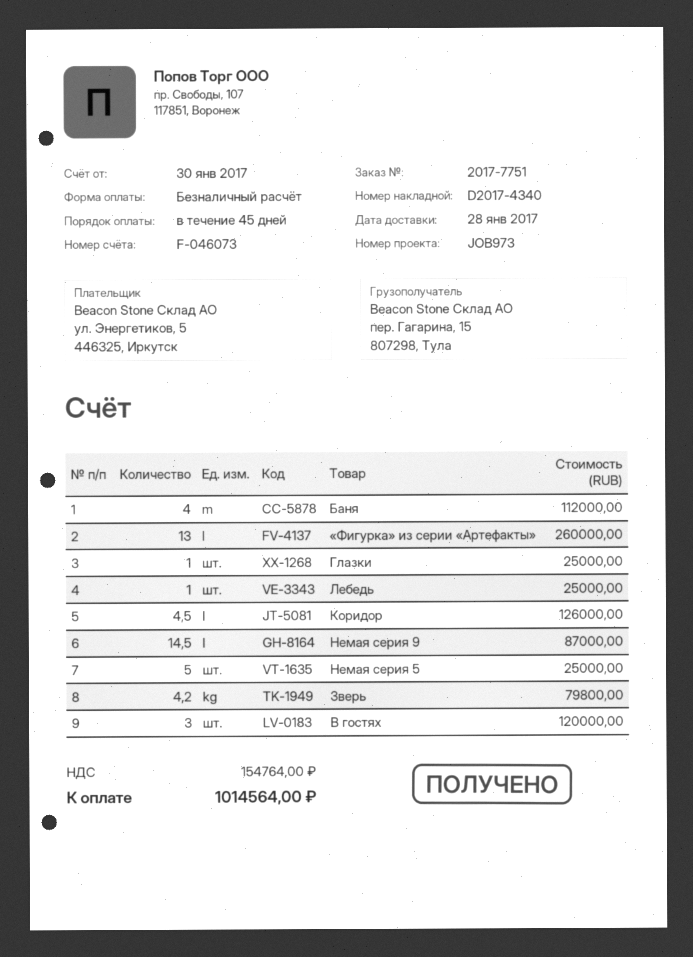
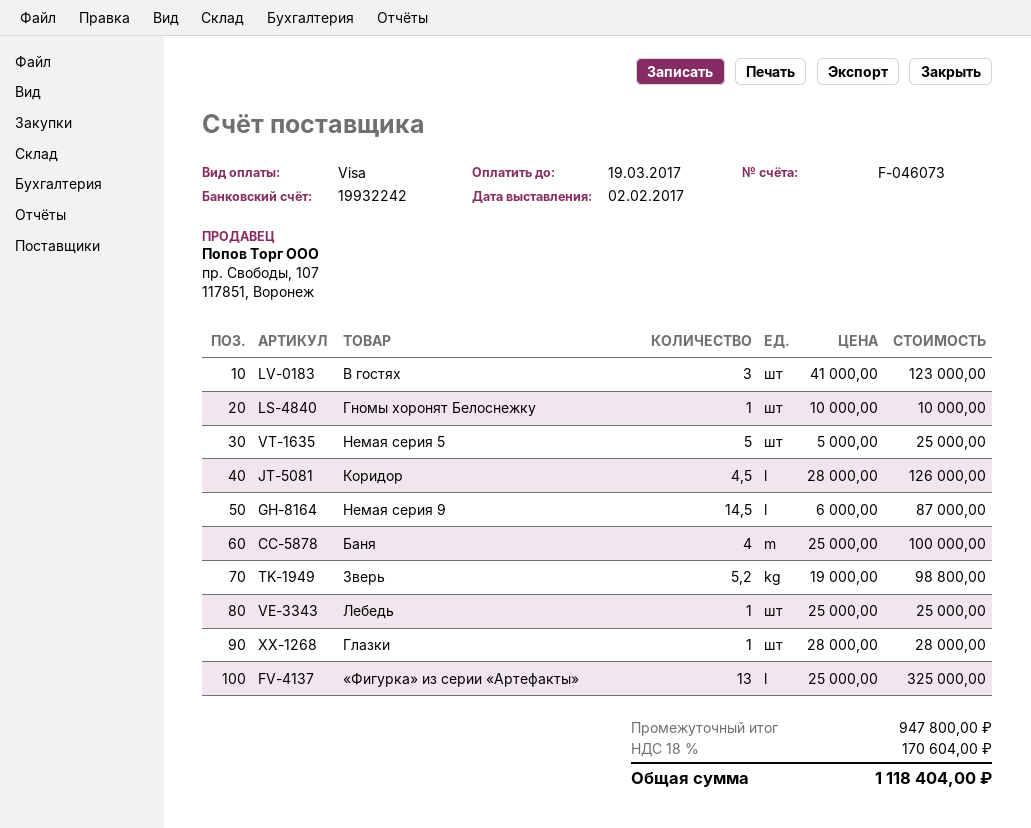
invoice date: 2017-01-30 -> 2017-02-02
payment method: bank transfer -> Visa
Баня: 4 for 112000.00 -> 4 for 100000.00
«Фигурка» из серии «Артефакты»: 13 for 260000.00 -> 13 for 325000.00
Глазки: 1 for 25000.00 -> 1 for 28000.00
Зверь: 4.2 for 79800.00 -> 5.2 for 98800.00
В гостях: 3 for 120000.00 -> 3 for 123000.00
Гномы хоронят Белоснежку: none -> 1 for 10000.00
tax: 154764.00 -> 170604.00
total: 1014564.00 -> 1118404.00

